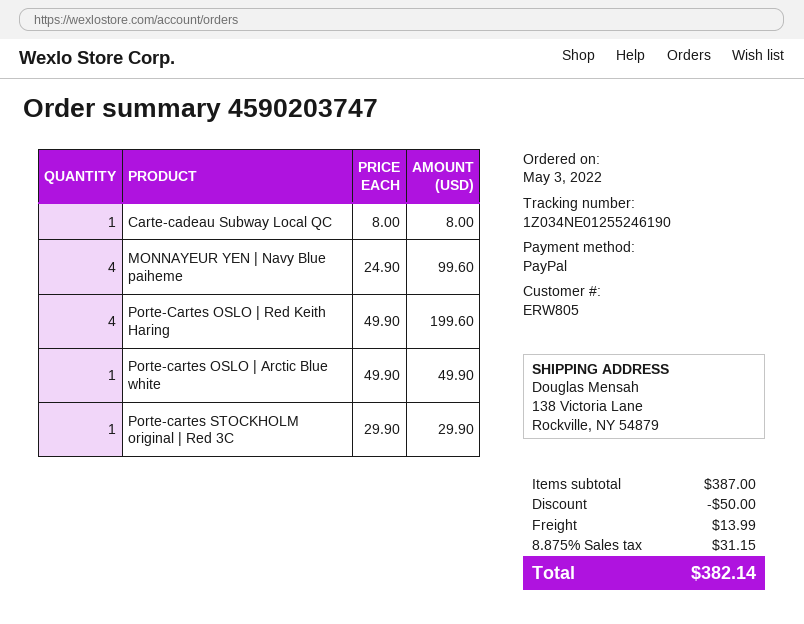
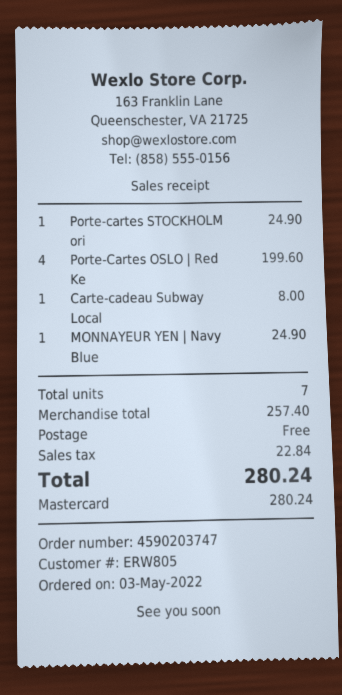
payment method: PayPal -> Mastercard
MONNAYEUR YEN | Navy Blue paiheme: 4 for 99.60 -> 1 for 24.90
Porte-cartes OSLO | Arctic Blue white: 1 for 49.90 -> none
Porte-cartes STOCKHOLM original | Red 3C: 1 for 29.90 -> 1 for 24.90
subtotal: 387.00 -> 257.40
discount: 50.00 -> none
shipping: 13.99 -> 0.00
tax: 31.15 -> 22.84
total: 382.14 -> 280.24

